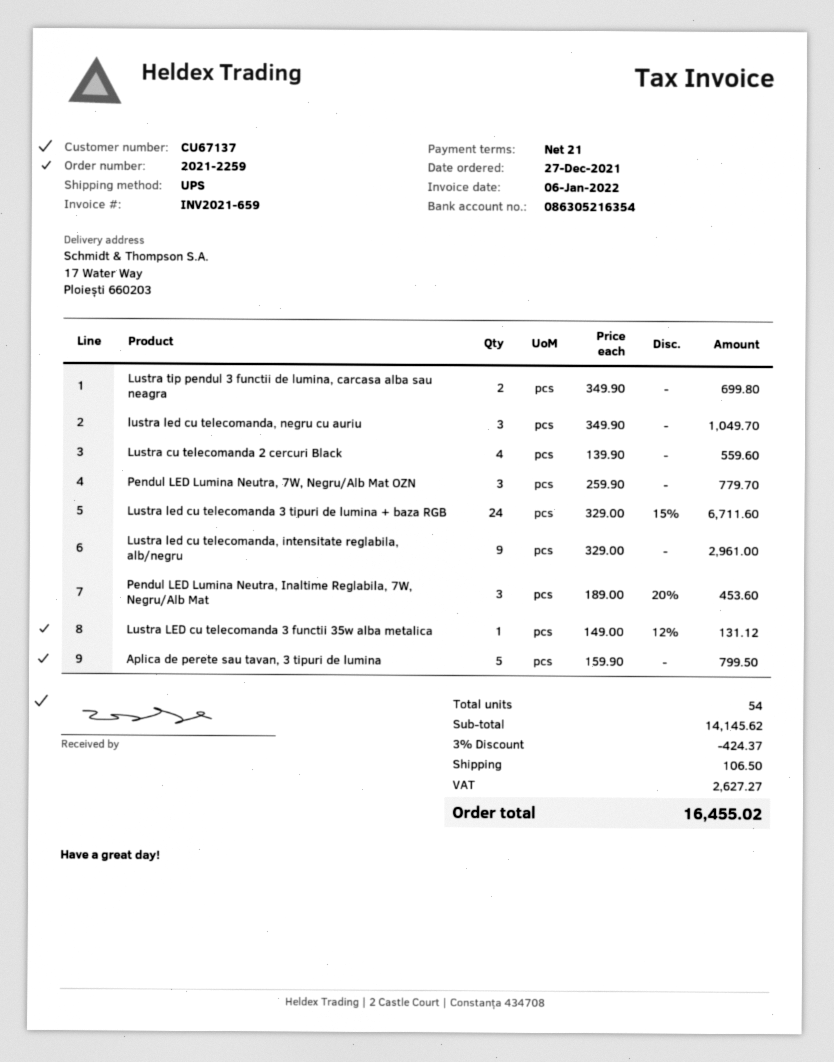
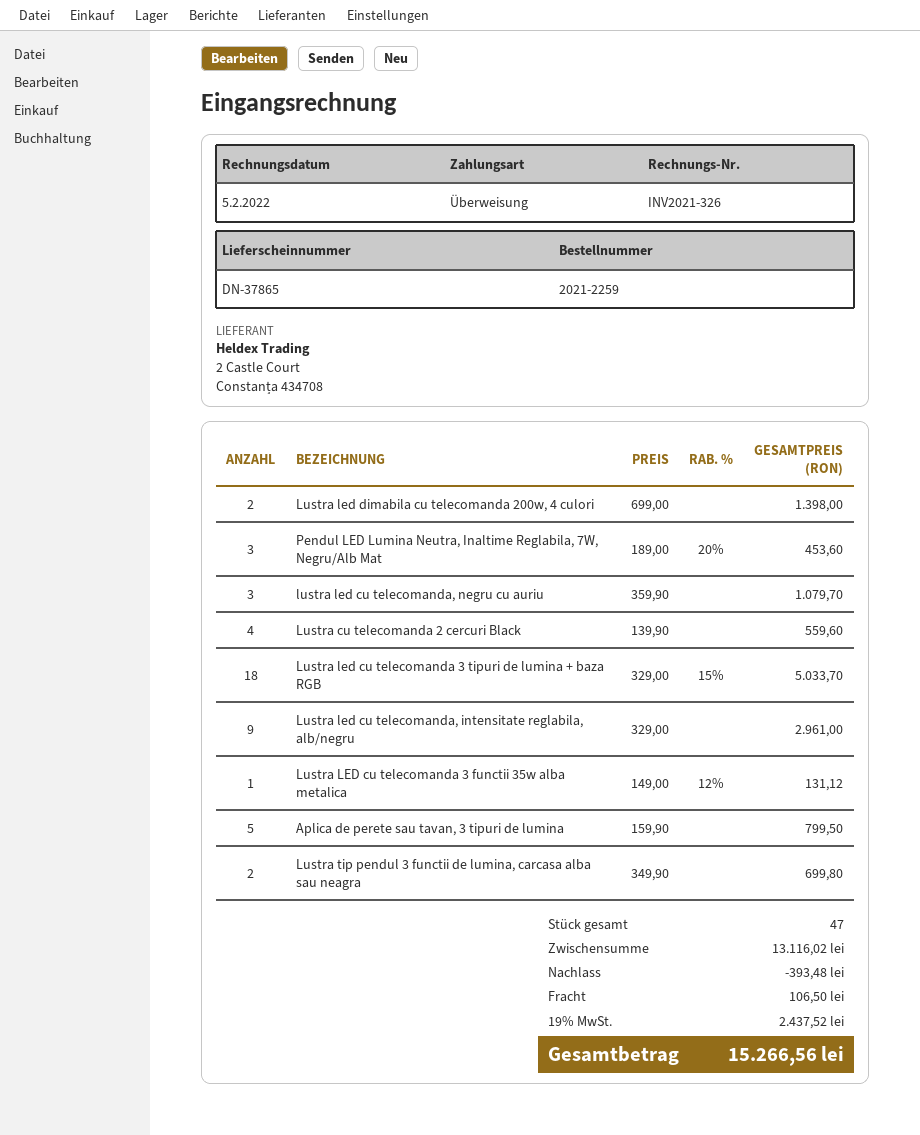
invoice number: INV2021-659 -> INV2021-326
invoice date: 2022-01-06 -> 2022-02-05
lustra led cu telecomanda, negru cu auriu: 3 x 349.90 = 1049.70 -> 3 x 359.90 = 1079.70
Pendul LED Lumina Neutra, 7W, Negru/Alb Mat OZN: 3 x 259.90 = 779.70 -> none
Lustra led cu telecomanda 3 tipuri de lumina + baza RGB: 24 x 329.00 - 15% = 6711.60 -> 18 x 329.00 - 15% = 5033.70
Lustra led dimabila cu telecomanda 200w, 4 culori: none -> 2 x 699.00 = 1398.00
total quantity: 54 -> 47
subtotal: 14145.62 -> 13116.02
discount: 424.37 -> 393.48
tax: 2627.27 -> 2437.52
total: 16455.02 -> 15266.56

